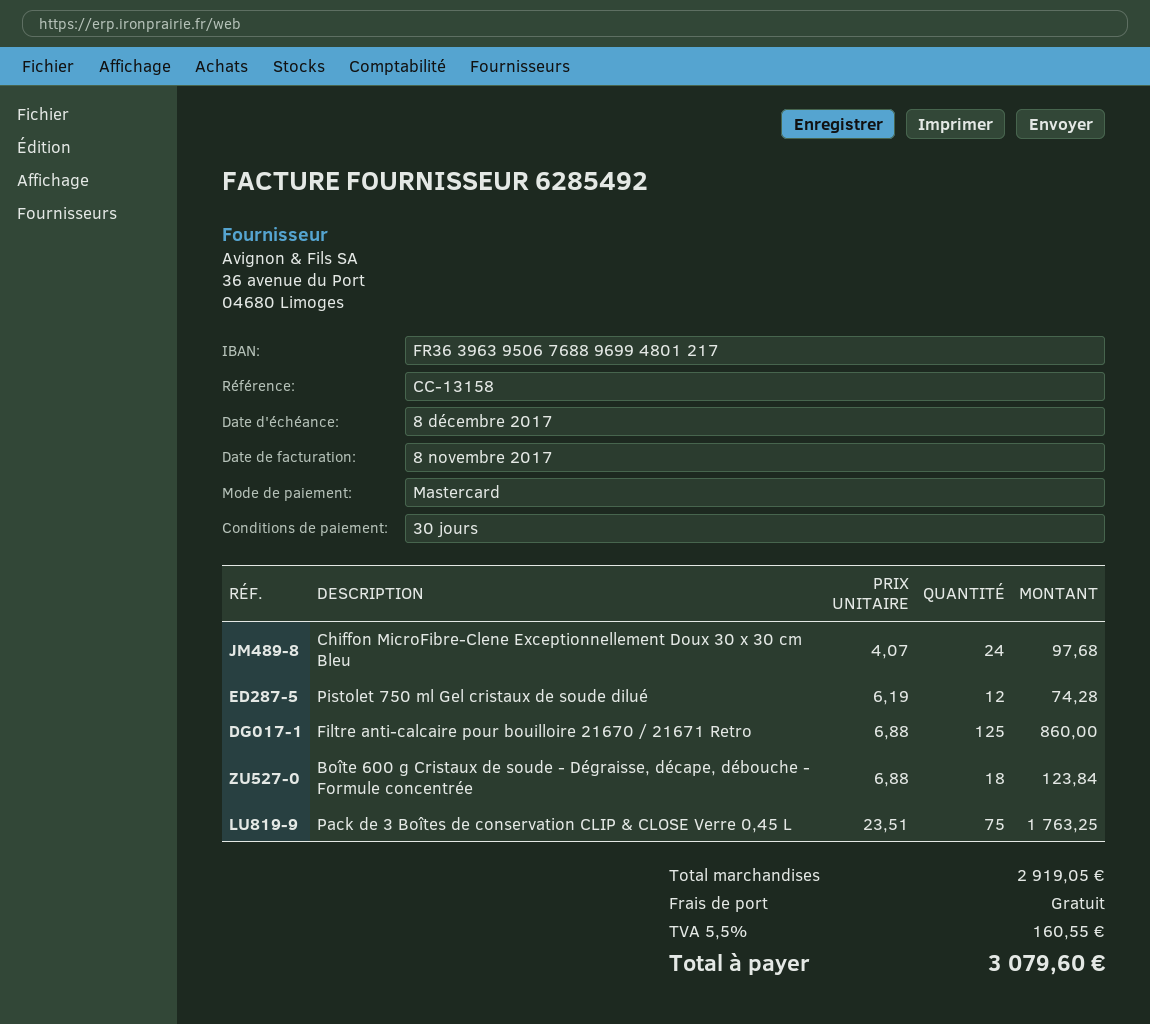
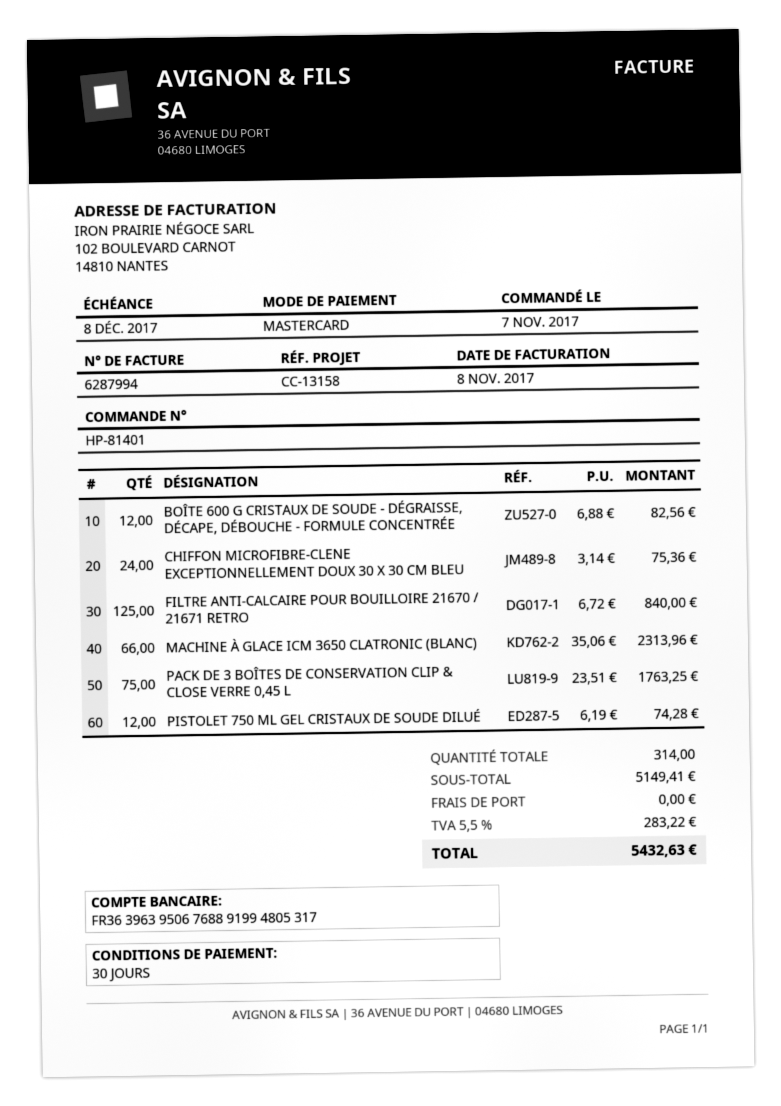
invoice number: 6285492 -> 6287994
bank account: FR3639639506768896994801217 -> FR3639639506768891994805317
Chiffon MicroFibre-Clene Exceptionnellement Doux 30 x 30 cm Bleu: 24 x 4.07 = 97.68 -> 24 x 3.14 = 75.36
Filtre anti-calcaire pour bouilloire 21670 / 21671 Retro: 125 x 6.88 = 860.00 -> 125 x 6.72 = 840.00
Boîte 600 g Cristaux de soude - Dégraisse, décape, débouche - Formule concentrée: 18 x 6.88 = 123.84 -> 12 x 6.88 = 82.56
MACHINE À GLACE ICM 3650 CLATRONIC (BLANC): none -> 66 x 35.06 = 2313.96
subtotal: 2919.05 -> 5149.41
tax: 5.5% = 160.55 -> 5.5% = 283.22
total: 3079.60 -> 5432.63

